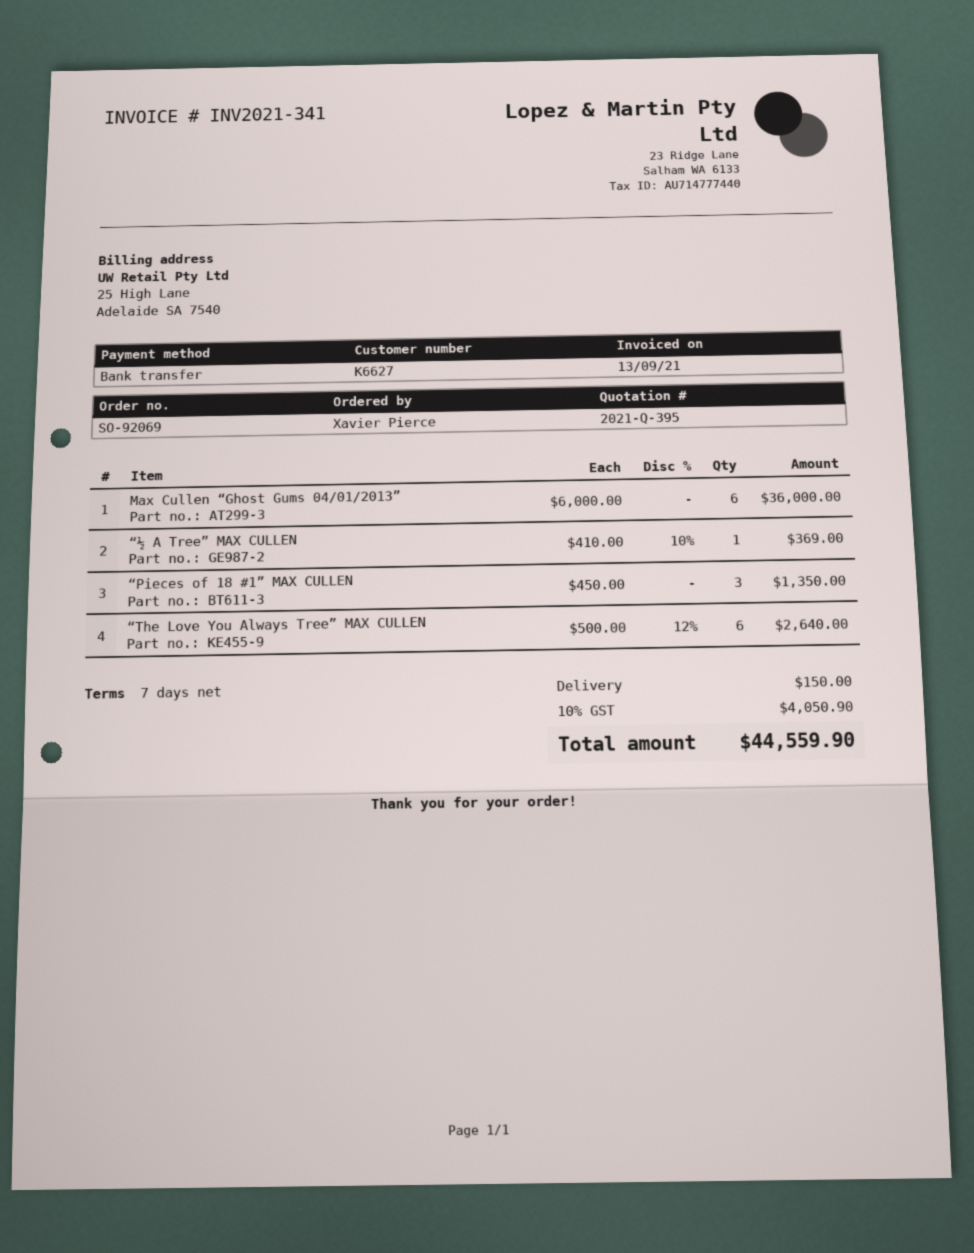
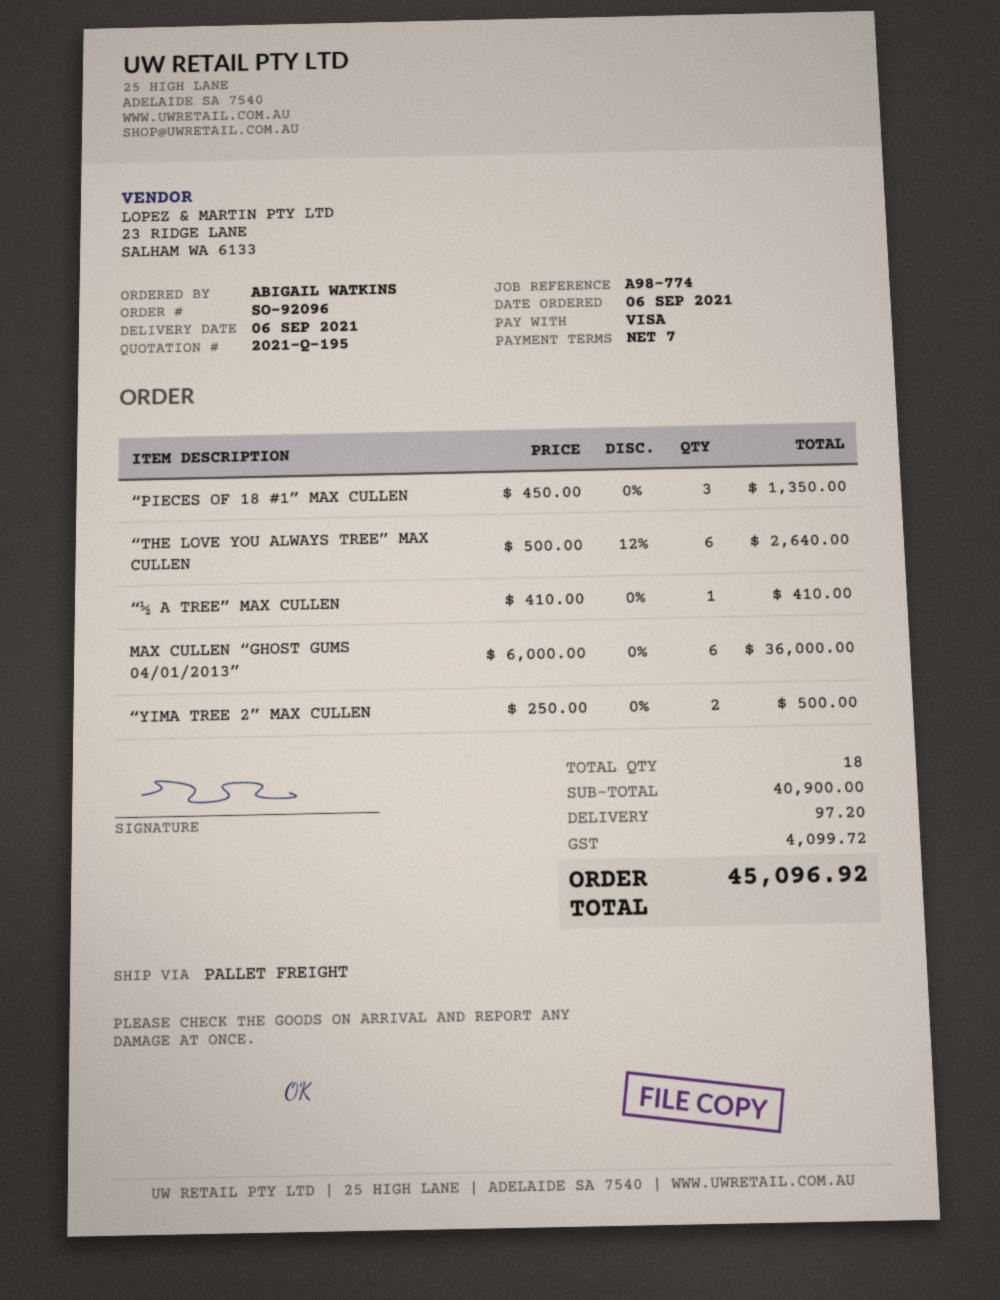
quote number: 2021-Q-395 -> 2021-Q-195
order number: SO-92069 -> SO-92096
ordered by: Xavier Pierce -> ABIGAIL WATKINS
payment method: bank transfer -> Visa
“½ A Tree” MAX CULLEN: 1 x 410.00 - 10% = 369.00 -> 1 x 410.00 = 410.00
“YIMA TREE 2” MAX CULLEN: none -> 2 x 250.00 = 500.00
shipping: 150.00 -> 97.20
tax: 4050.90 -> 4099.72
total: 44559.90 -> 45096.92

